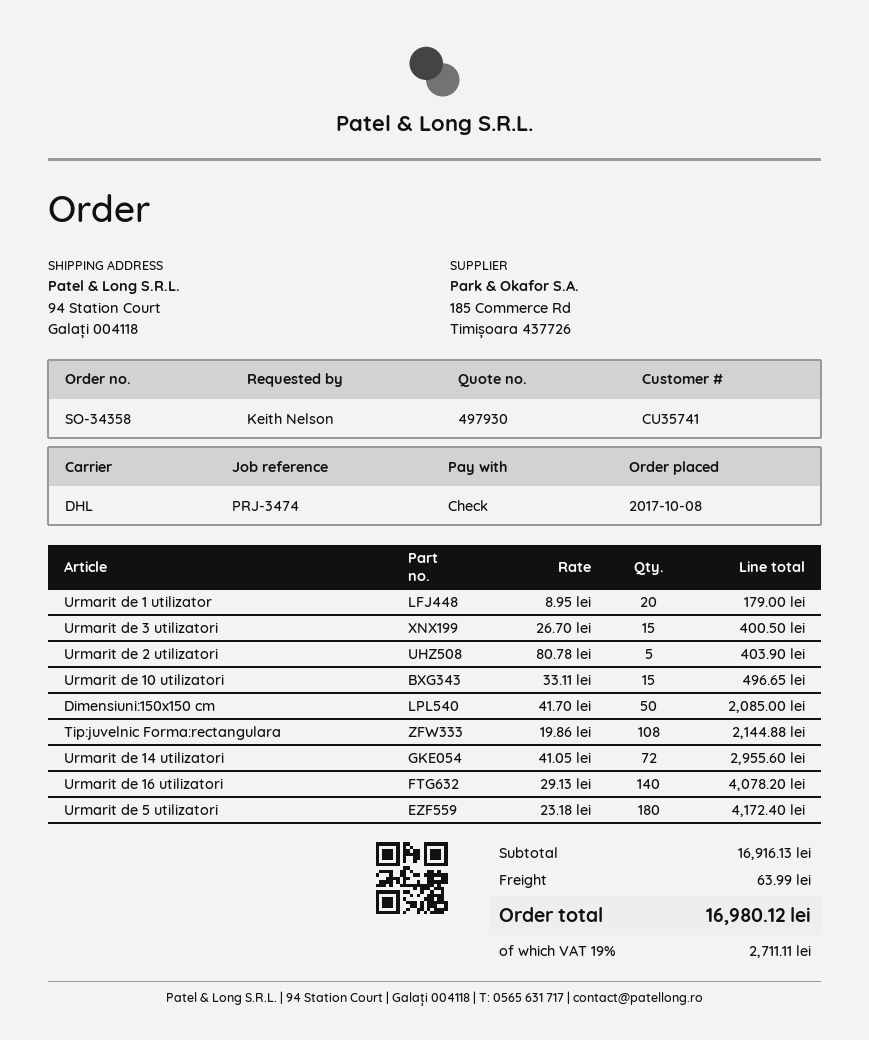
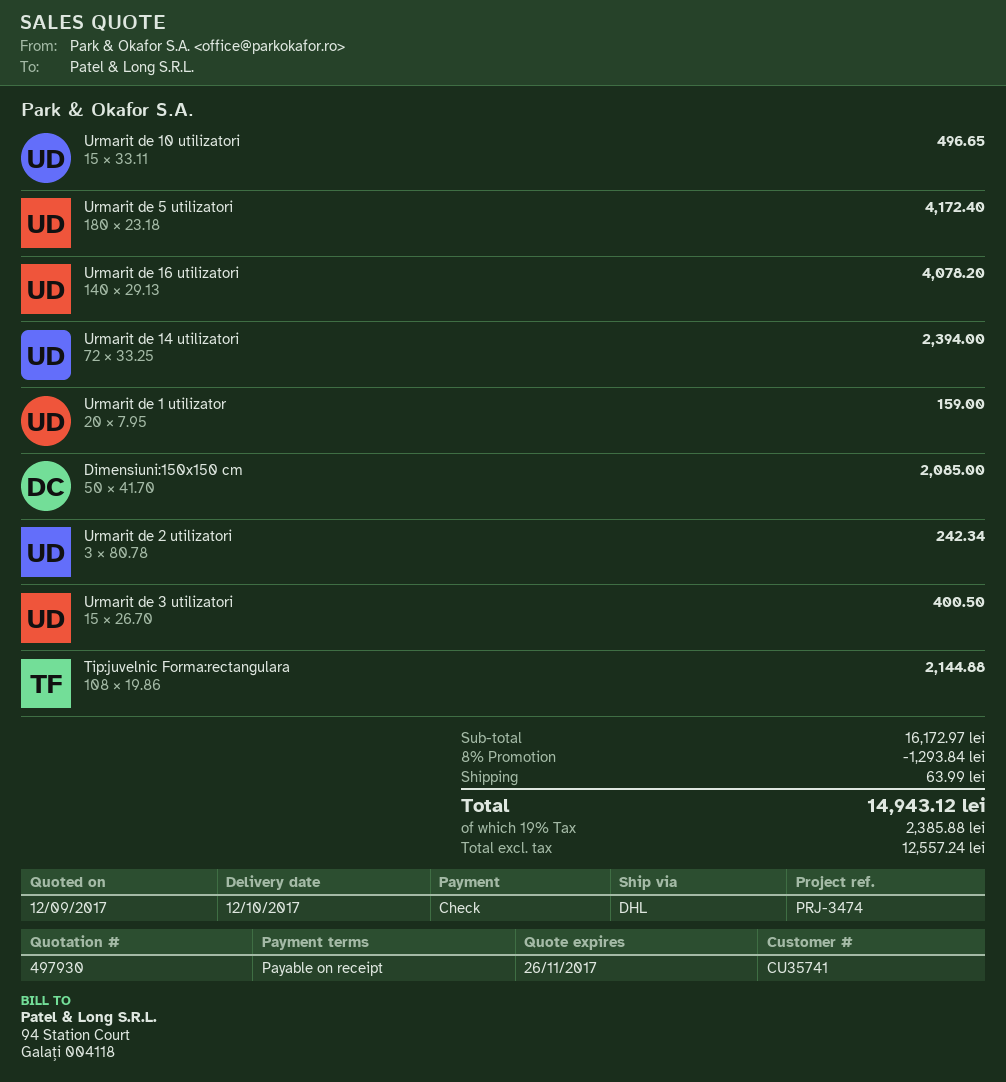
Urmarit de 1 utilizator: 20 x 8.95 = 179.00 -> 20 x 7.95 = 159.00
Urmarit de 2 utilizatori: 5 x 80.78 = 403.90 -> 3 x 80.78 = 242.34
Urmarit de 14 utilizatori: 72 x 41.05 = 2955.60 -> 72 x 33.25 = 2394.00
subtotal: 16916.13 -> 16172.97
discount: none -> 8% = 1293.84
tax: 19% = 2711.11 -> 19% = 2385.88
total: 16980.12 -> 14943.12

